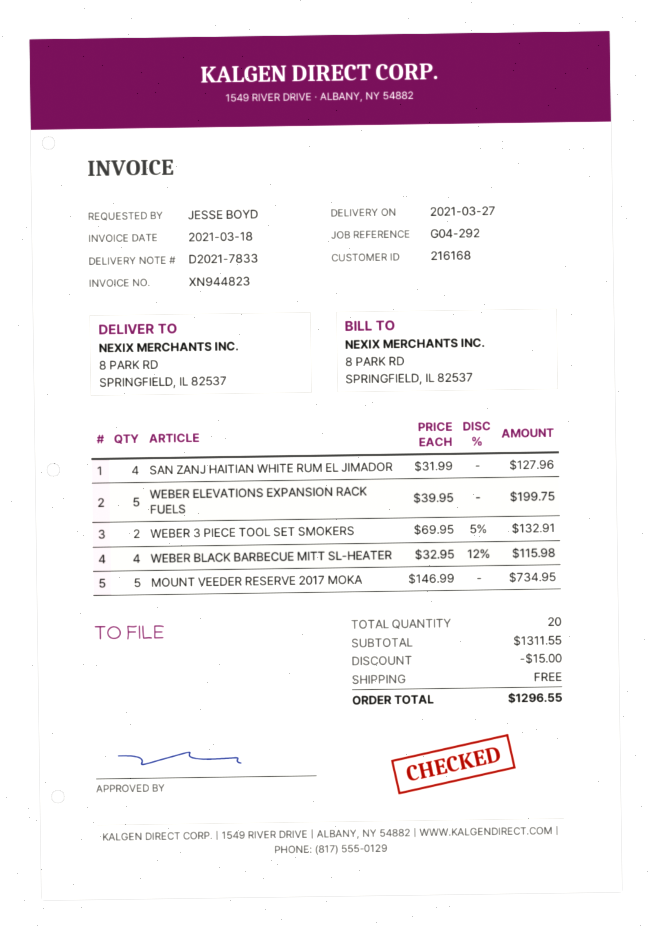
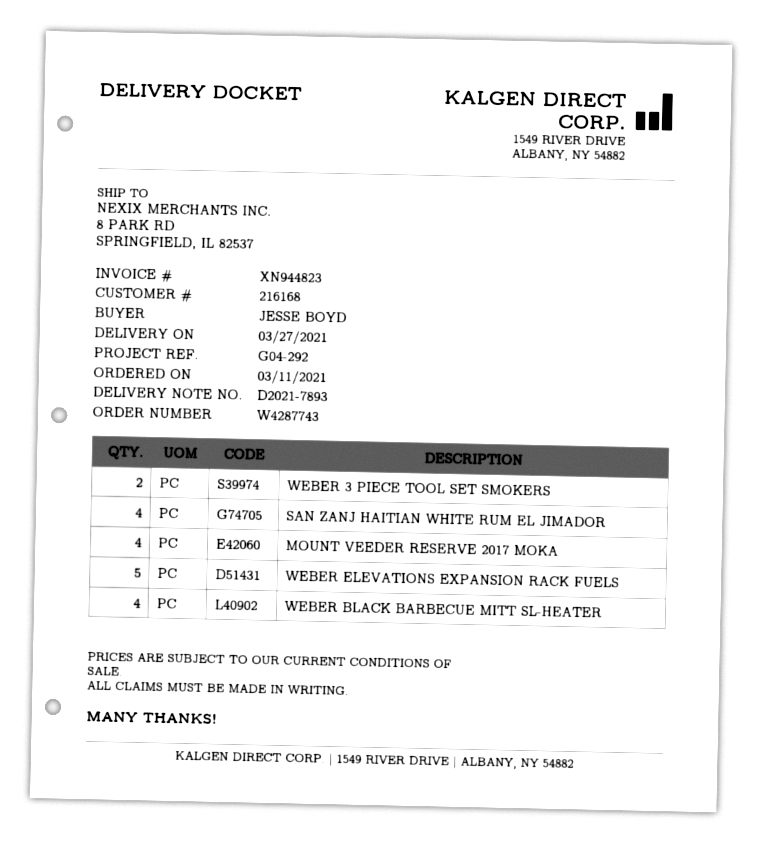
delivery note number: D2021-7833 -> D2021-7893
MOUNT VEEDER RESERVE 2017 MOKA: 5 -> 4

